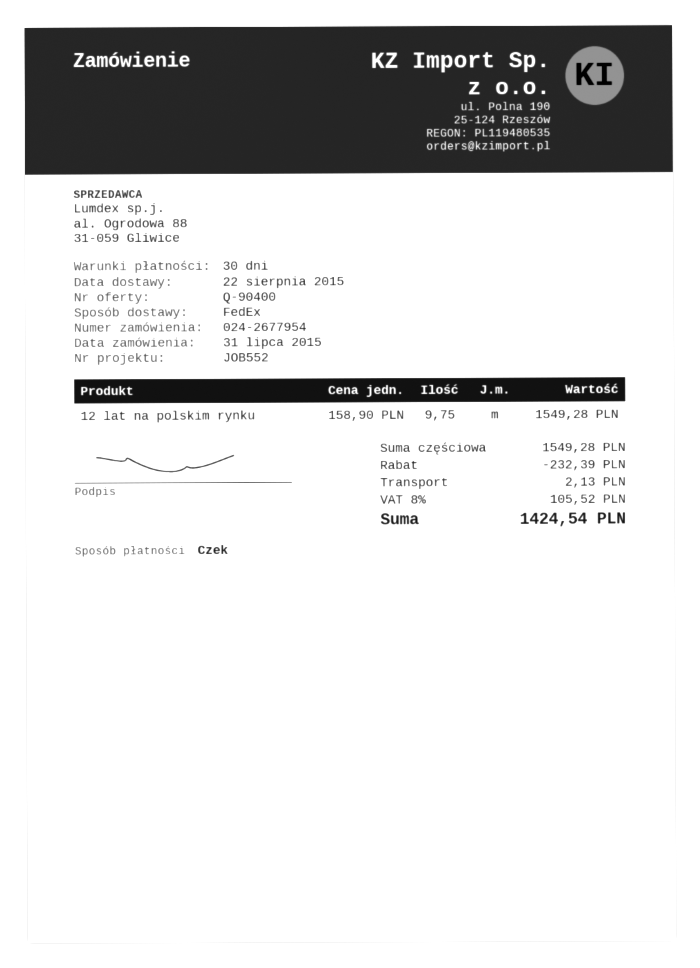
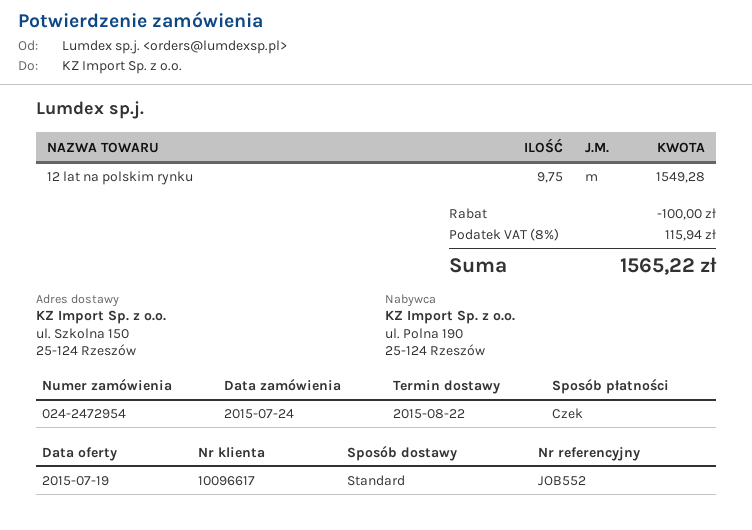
order number: 024-2677954 -> 024-2472954
order date: 2015-07-31 -> 2015-07-24
shipping method: FedEx -> standard
discount: 232.39 -> 100.00
shipping: 2.13 -> none
tax: 8% = 105.52 -> 8% = 115.94
total: 1424.54 -> 1565.22

